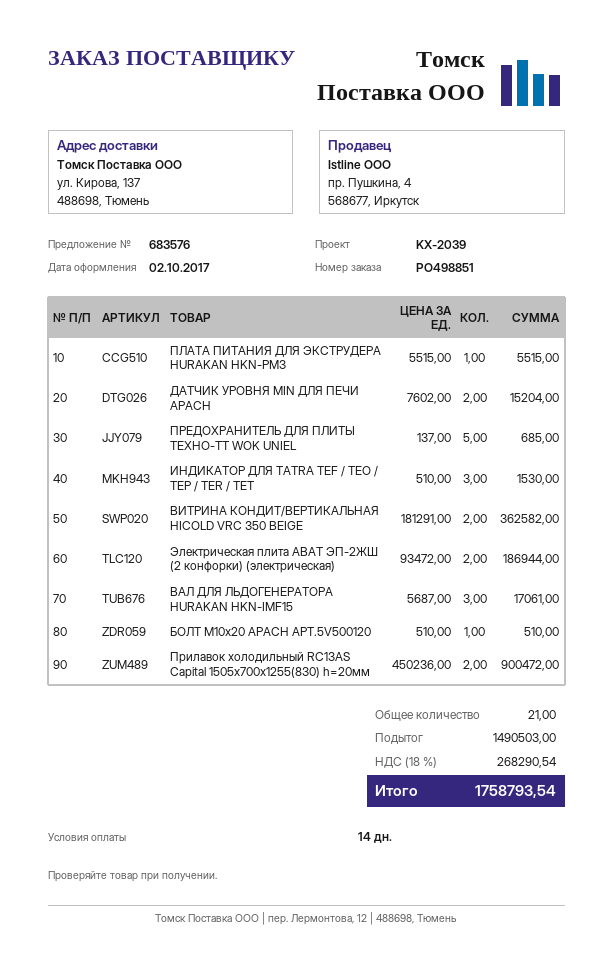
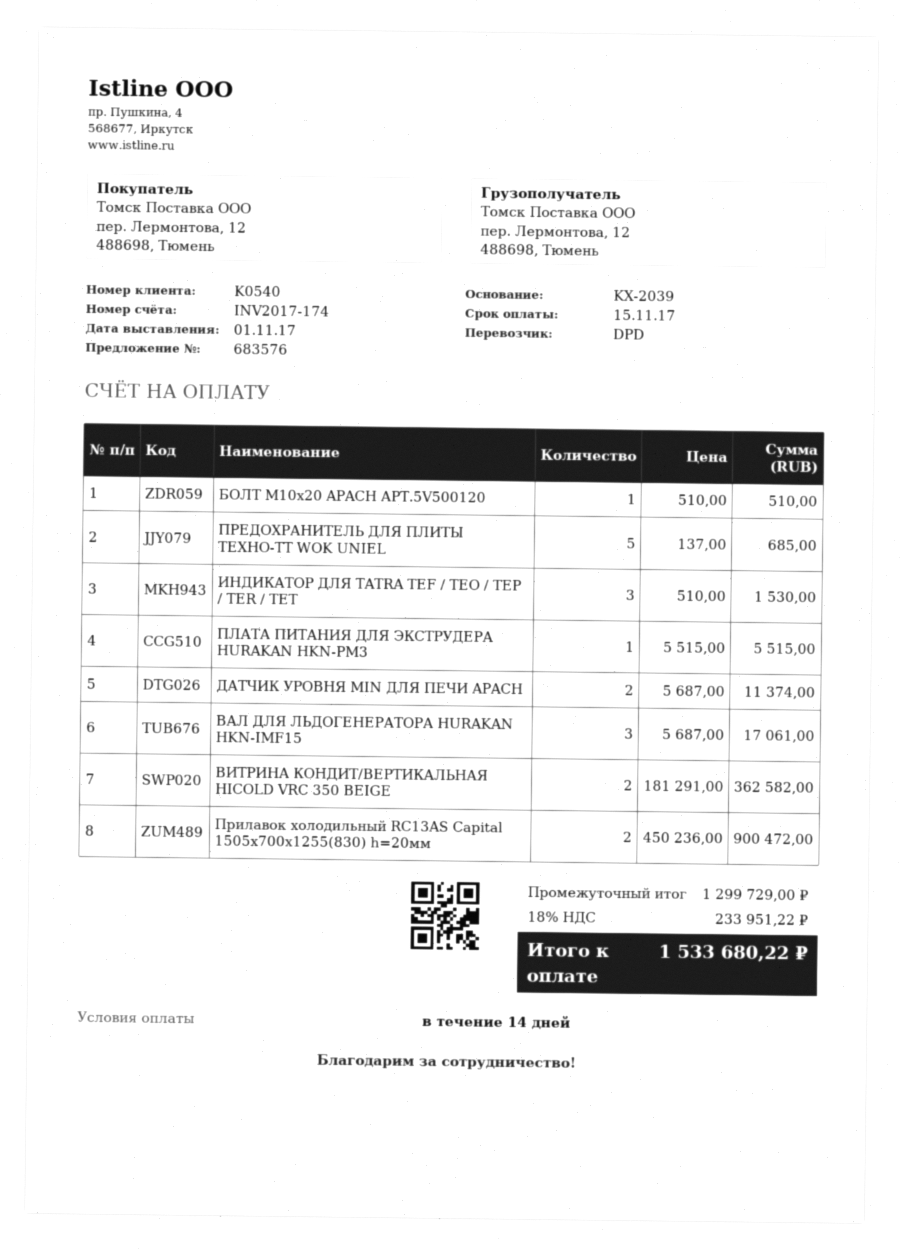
ship to: ул. Кирова, 137, 488698, Тюмень -> пер. Лермонтова, 12, 488698, Тюмень
ДАТЧИК УРОВНЯ MIN ДЛЯ ПЕЧИ APACH: 2 x 7602.00 = 15204.00 -> 2 x 5687.00 = 11374.00
Электрическая плита ABAT ЭП-2ЖШ (2 конфорки) (электрическая): 2 x 93472.00 = 186944.00 -> none
subtotal: 1490503.00 -> 1299729.00
tax: 18% = 268290.54 -> 18% = 233951.22
total: 1758793.54 -> 1533680.22

